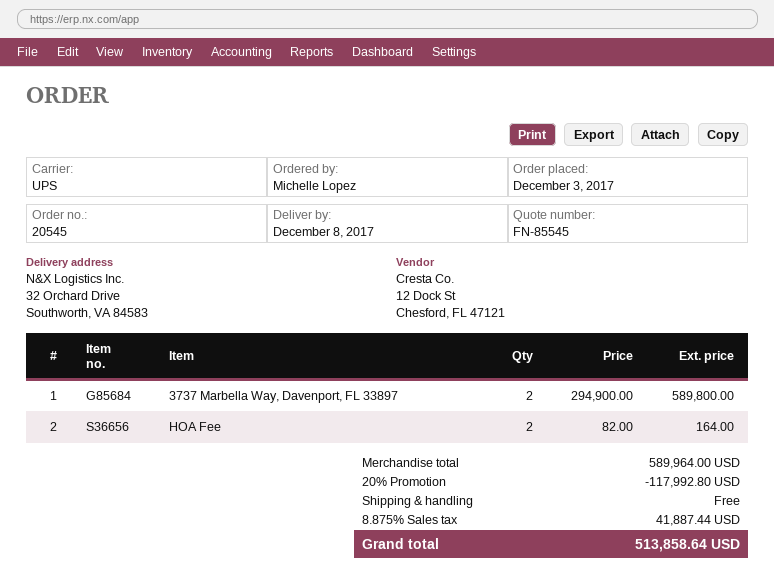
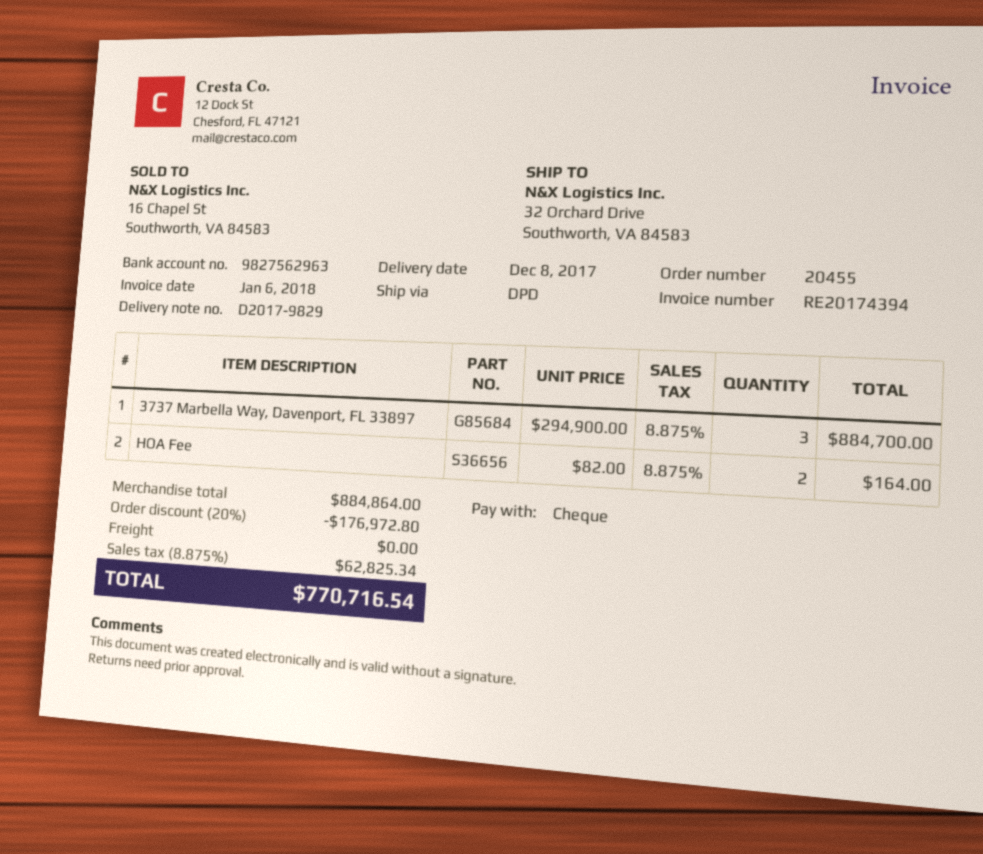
order number: 20545 -> 20455
shipping method: UPS -> DPD
3737 Marbella Way, Davenport, FL 33897: 2 x 294900.00 = 589800.00 -> 3 x 294900.00 = 884700.00
subtotal: 589964.00 -> 884864.00
discount: 20% = 117992.80 -> 20% = 176972.80
tax: 8.875% = 41887.44 -> 8.875% = 62825.34
total: 513858.64 -> 770716.54

